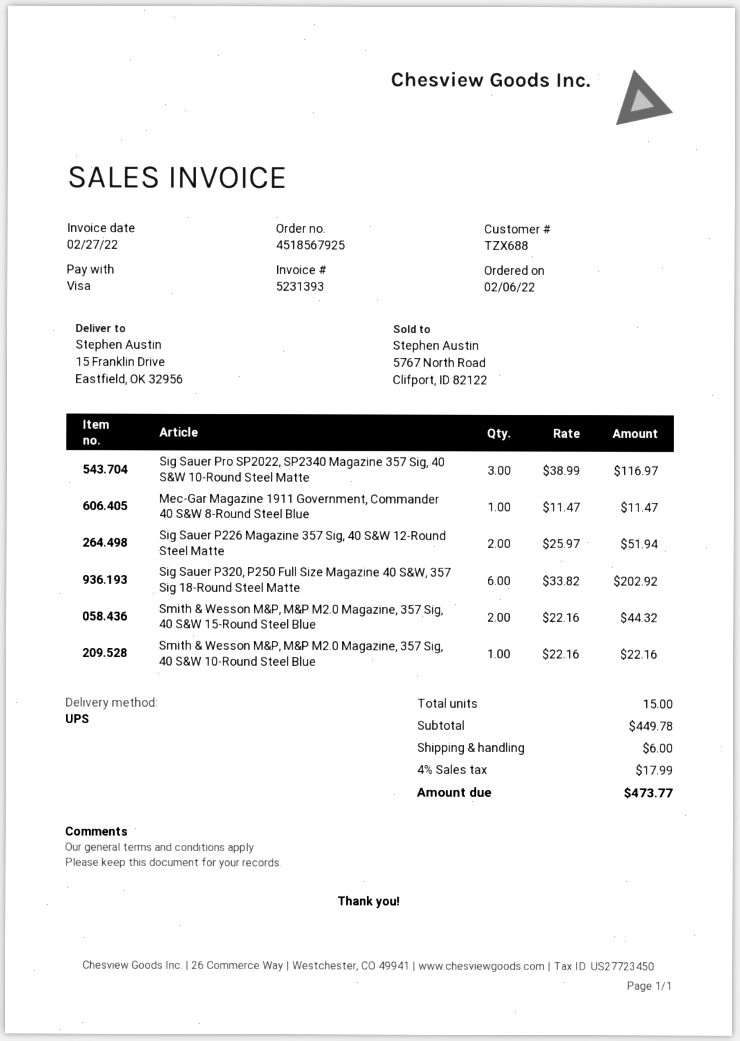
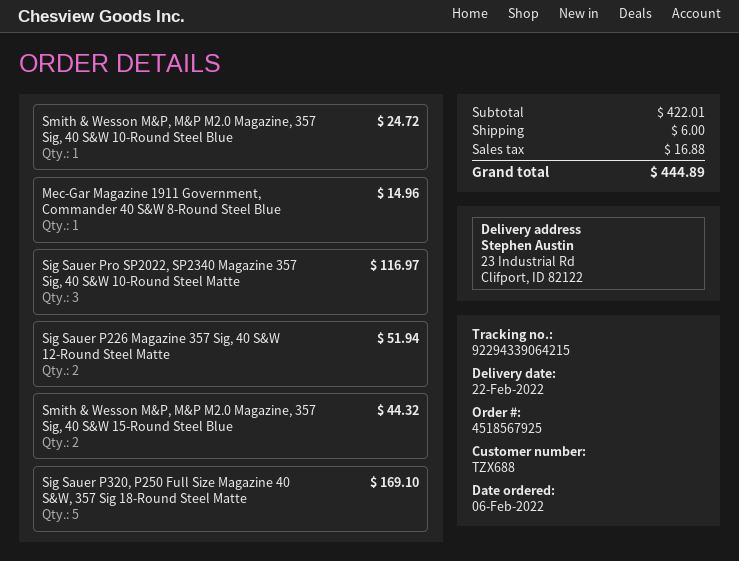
ship to: 15 Franklin Drive, Eastfield, OK 32956 -> 23 Industrial Rd, Clifport, ID 82122
Mec-Gar Magazine 1911 Government, Commander 40 S&W 8-Round Steel Blue: 1 for 11.47 -> 1 for 14.96
Sig Sauer P320, P250 Full Size Magazine 40 S&W, 357 Sig 18-Round Steel Matte: 6 for 202.92 -> 5 for 169.10
Smith & Wesson M&P, M&P M2.0 Magazine, 357 Sig, 40 S&W 10-Round Steel Blue: 1 for 22.16 -> 1 for 24.72
subtotal: 449.78 -> 422.01
tax: 17.99 -> 16.88
total: 473.77 -> 444.89

